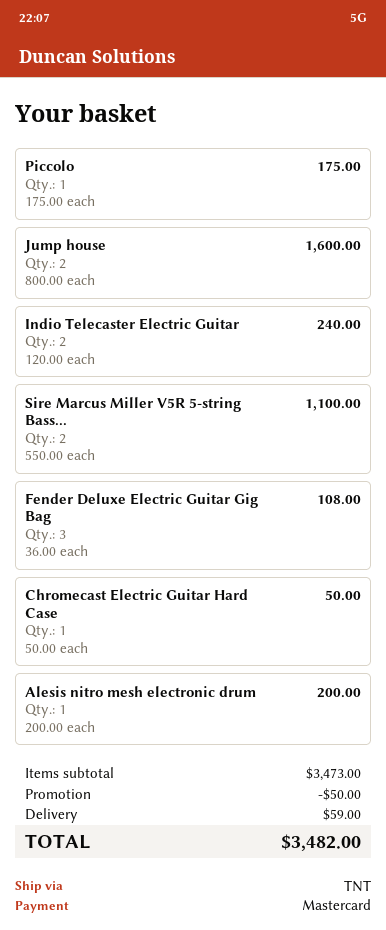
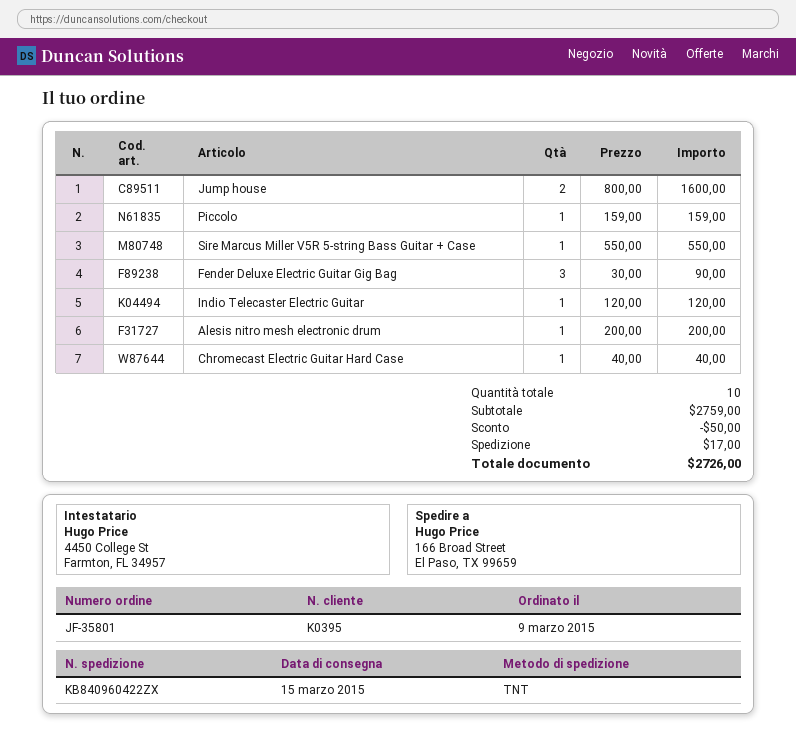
Piccolo: 1 x 175.00 = 175.00 -> 1 x 159.00 = 159.00
Indio Telecaster Electric Guitar: 2 x 120.00 = 240.00 -> 1 x 120.00 = 120.00
Sire Marcus Miller V5R 5-string Bass...: 2 x 550.00 = 1100.00 -> 1 x 550.00 = 550.00
Fender Deluxe Electric Guitar Gig Bag: 3 x 36.00 = 108.00 -> 3 x 30.00 = 90.00
Chromecast Electric Guitar Hard Case: 1 x 50.00 = 50.00 -> 1 x 40.00 = 40.00
subtotal: 3473.00 -> 2759.00
shipping: 59.00 -> 17.00
total: 3482.00 -> 2726.00

